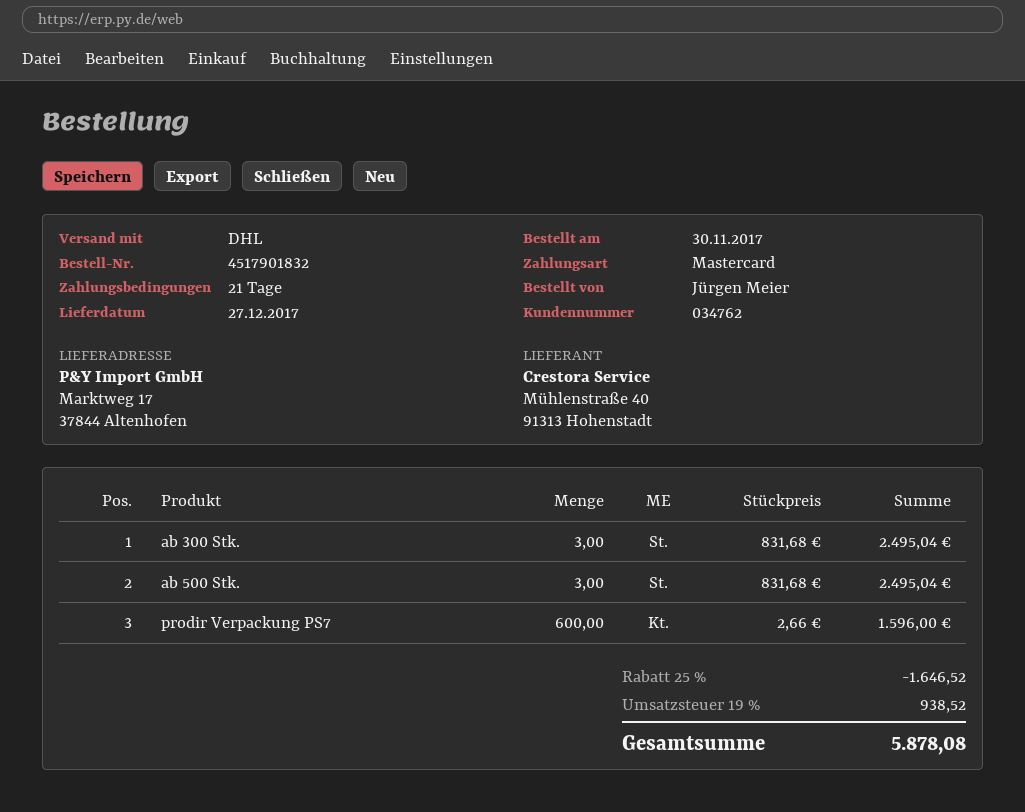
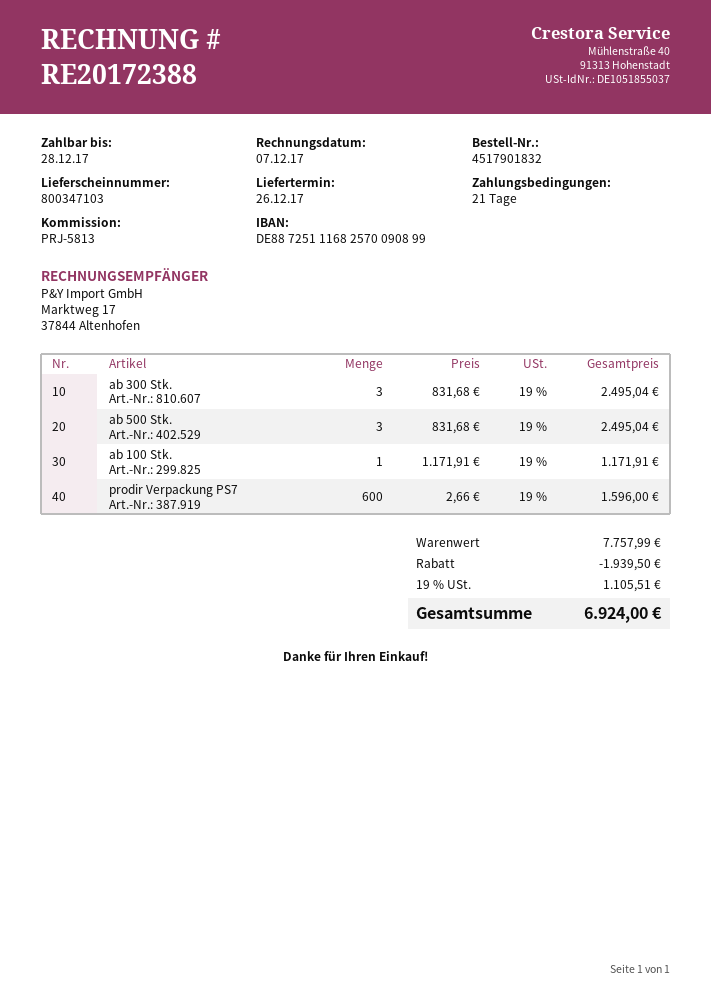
delivery date: 2017-12-27 -> 2017-12-26
ab 100 Stk.: none -> 1 x 1171.91 = 1171.91
discount: 1646.52 -> 1939.50
tax: 19% = 938.52 -> 19% = 1105.51
total: 5878.08 -> 6924.00

